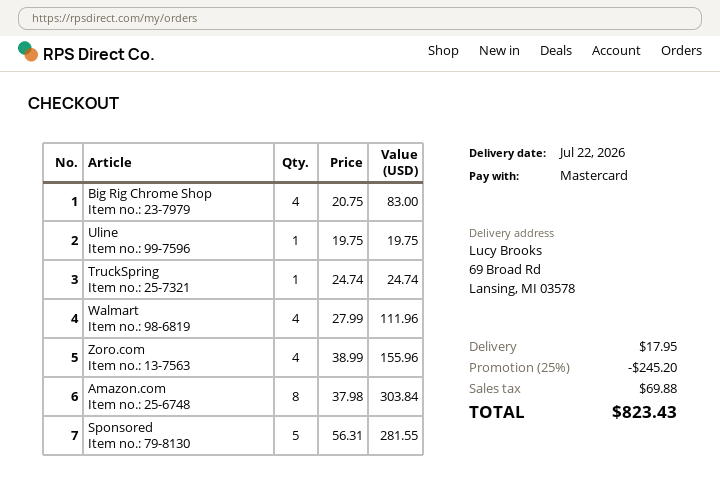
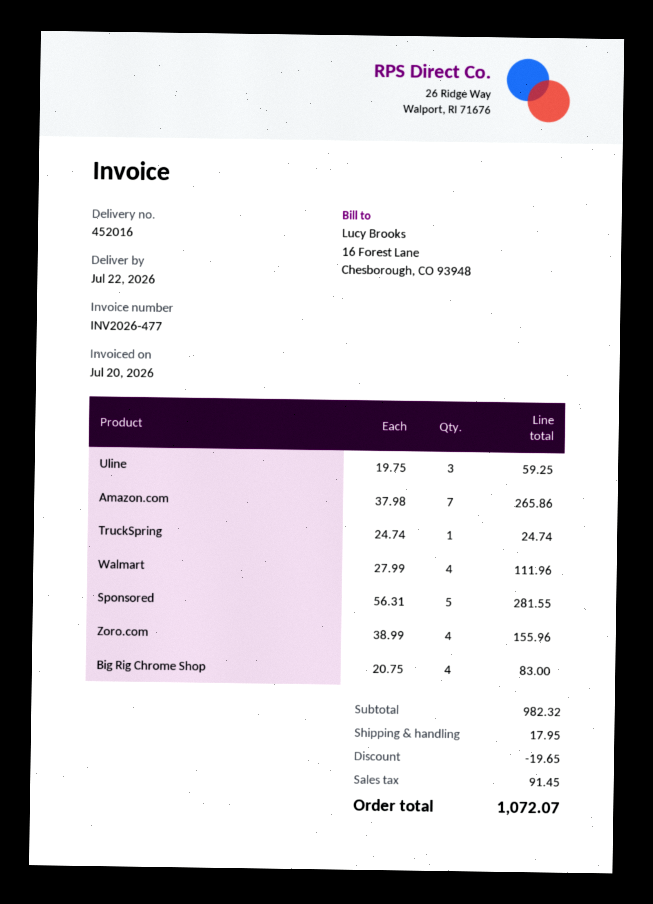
Uline: 1 x 19.75 = 19.75 -> 3 x 19.75 = 59.25
Amazon.com: 8 x 37.98 = 303.84 -> 7 x 37.98 = 265.86
discount: 245.20 -> 19.65
tax: 69.88 -> 91.45
total: 823.43 -> 1072.07

